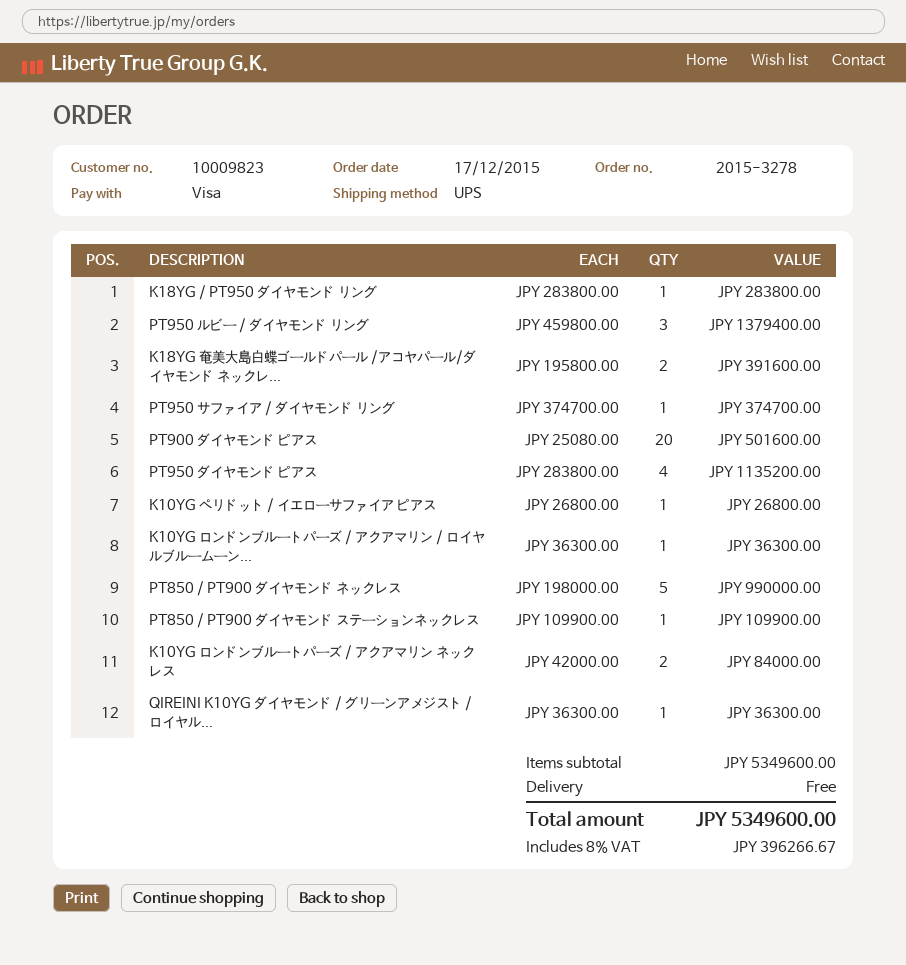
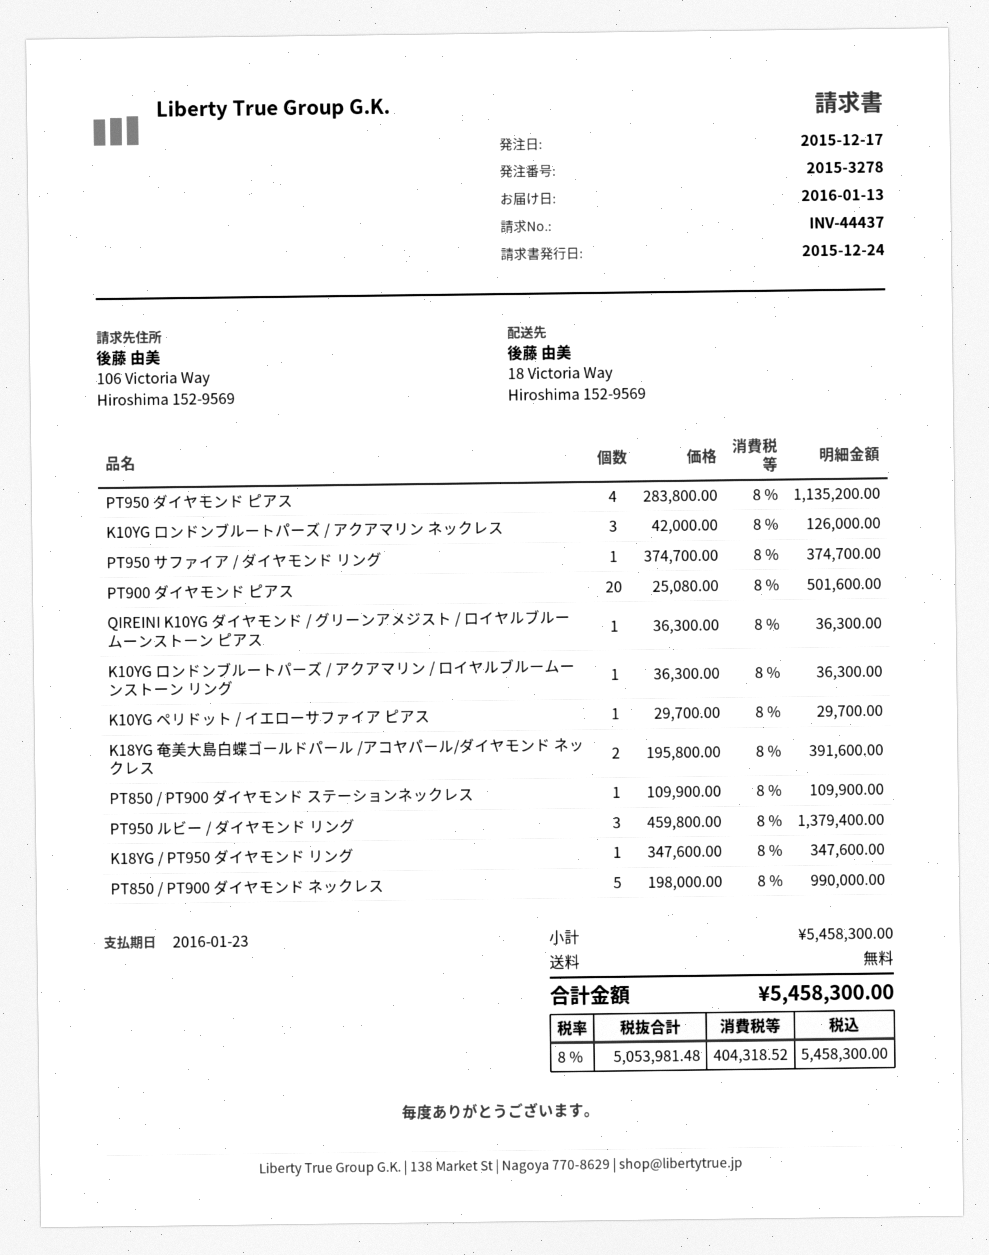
K18YG / PT950 ダイヤモンド リング: 1 x 283800.00 = 283800.00 -> 1 x 347600.00 = 347600.00
K10YG ペリドット / イエローサファイア ピアス: 1 x 26800.00 = 26800.00 -> 1 x 29700.00 = 29700.00
K10YG ロンドンブルートパーズ / アクアマリン ネックレス: 2 x 42000.00 = 84000.00 -> 3 x 42000.00 = 126000.00
subtotal: 5349600.00 -> 5458300.00
tax: 8% = 396266.67 -> 8% = 404318.52
total: 5349600.00 -> 5458300.00

